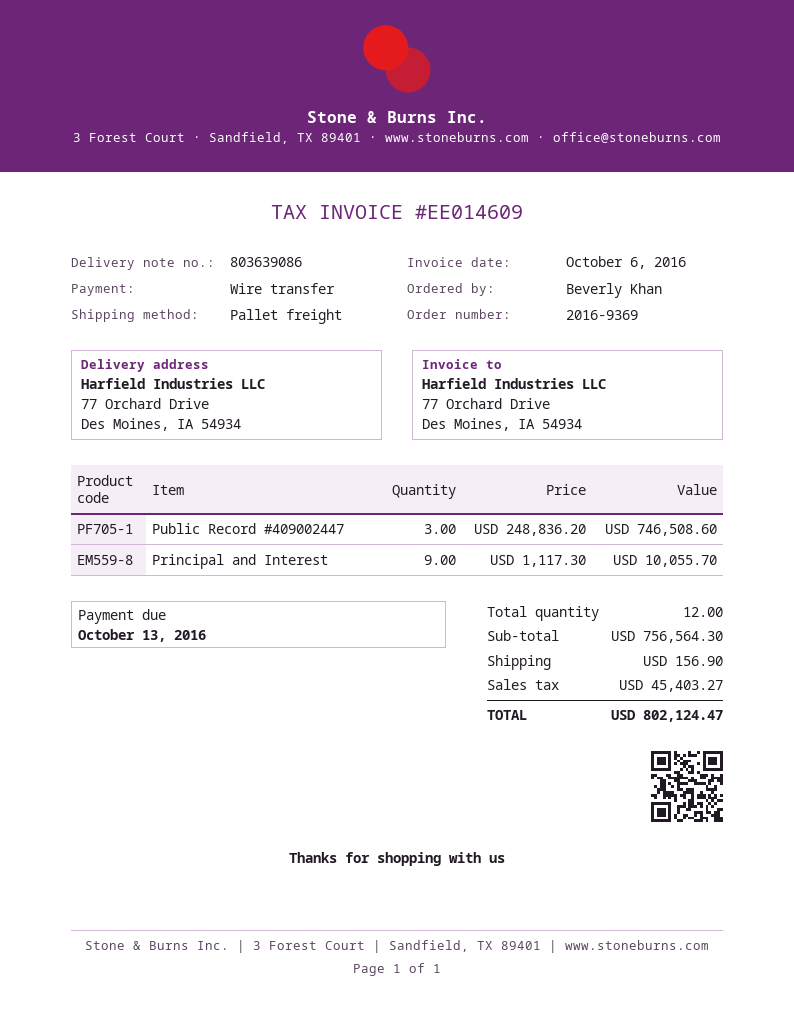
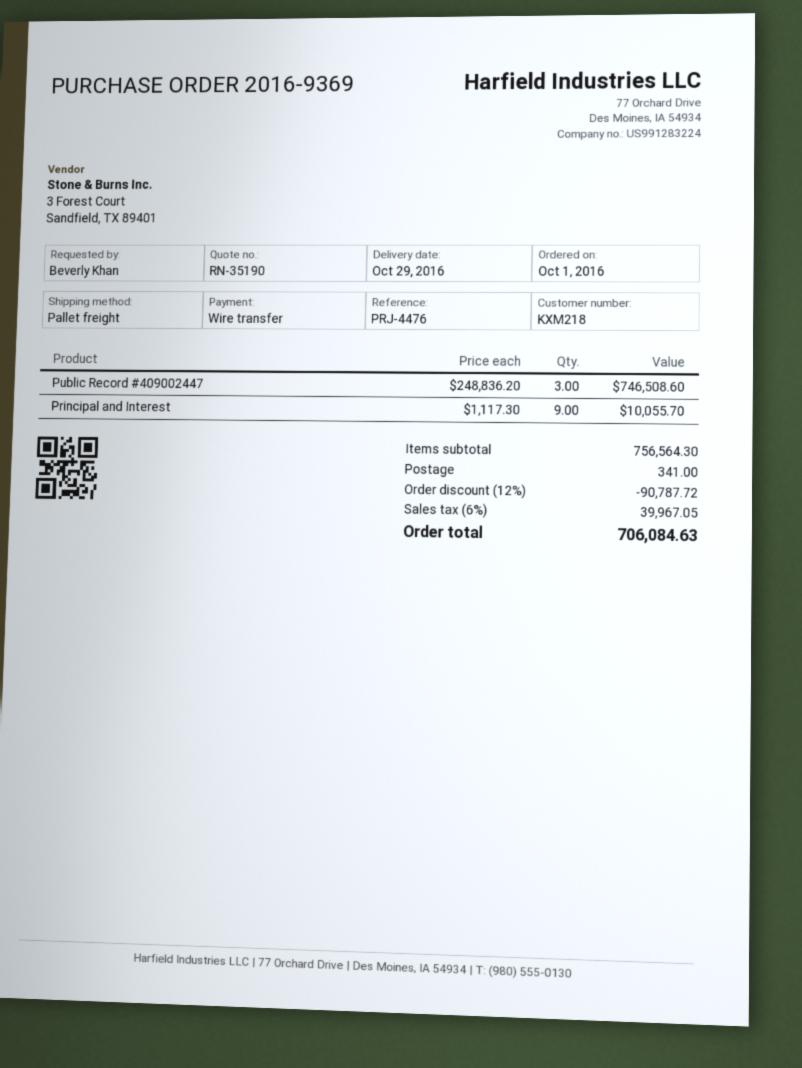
discount: none -> 12% = 90787.72
shipping: 156.90 -> 341.00
tax: 45403.27 -> 39967.05
total: 802124.47 -> 706084.63

